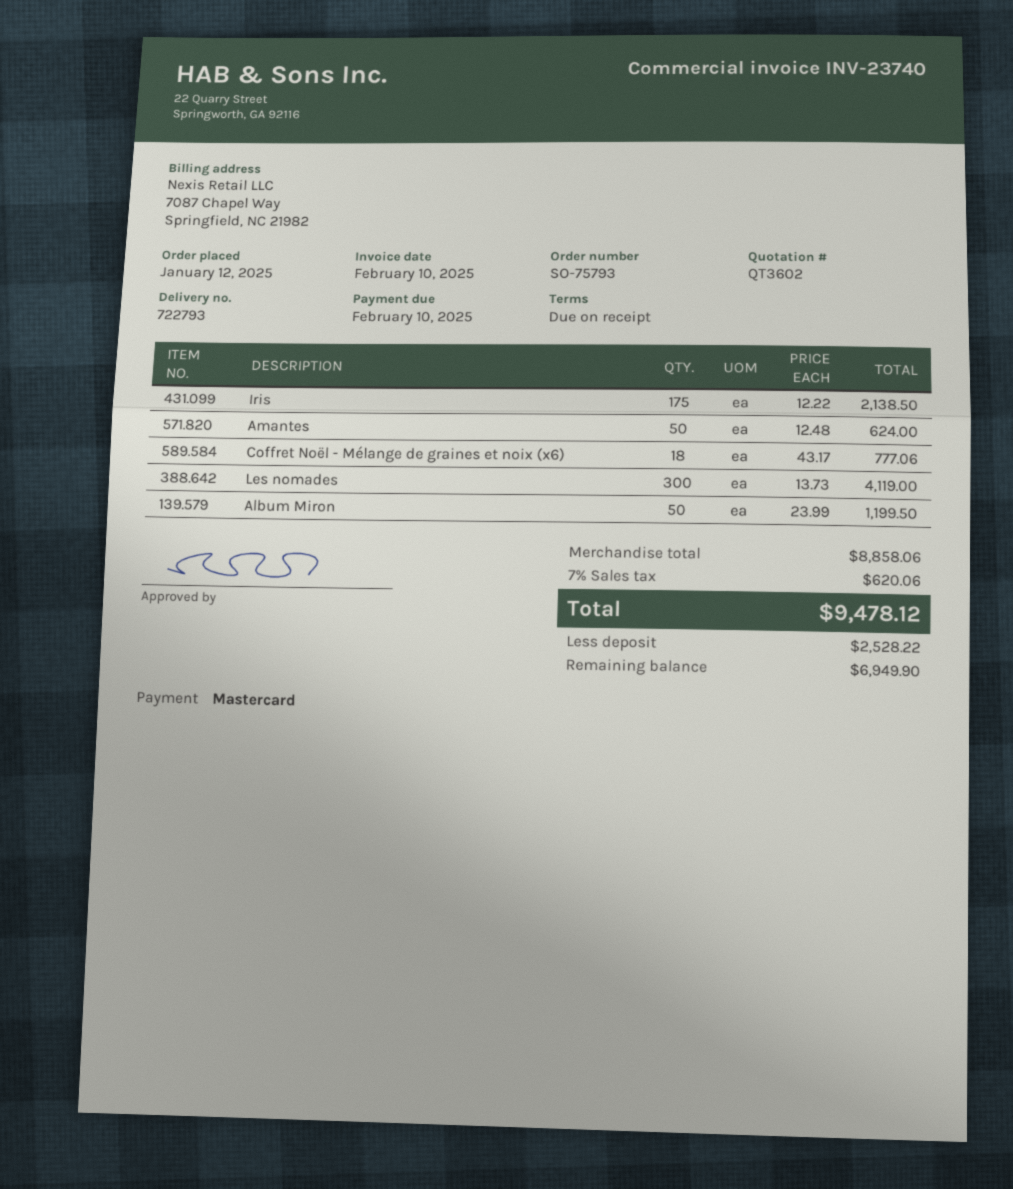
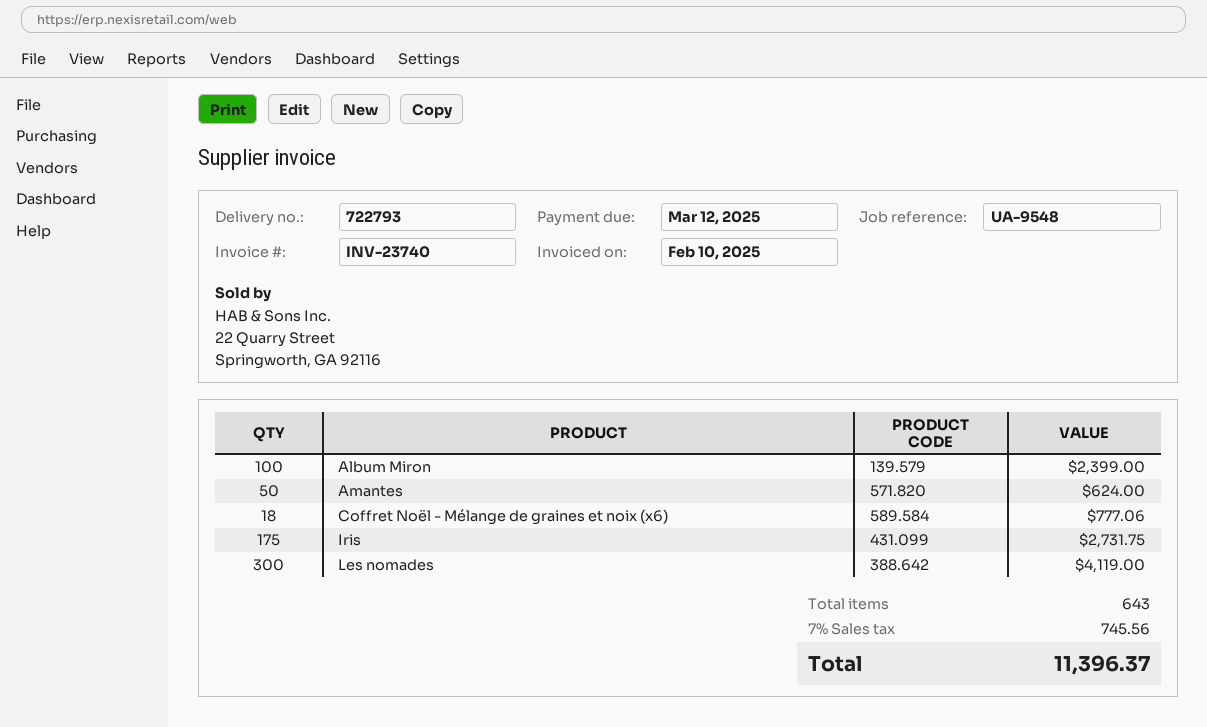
due date: 2025-02-10 -> 2025-03-12
Iris: 175 for 2138.50 -> 175 for 2731.75
Album Miron: 50 for 1199.50 -> 100 for 2399.00
tax: 7% = 620.06 -> 7% = 745.56
total: 9478.12 -> 11396.37

